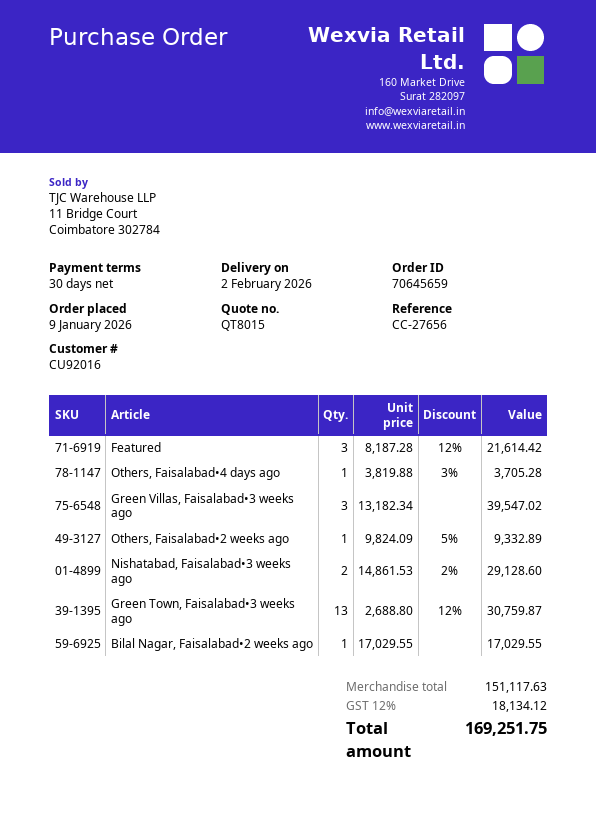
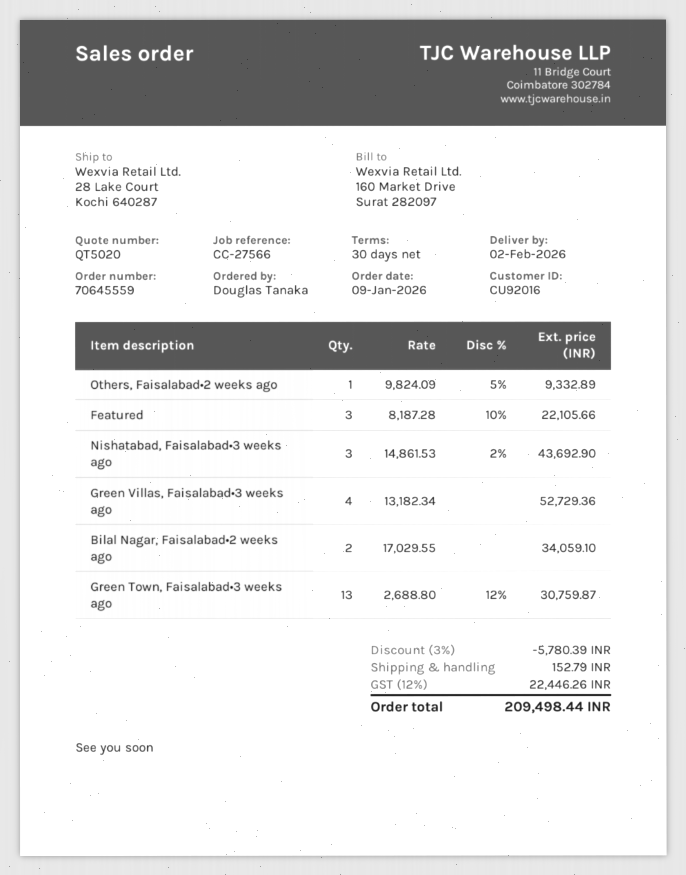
quote number: QT8015 -> QT5020
order number: 70645659 -> 70645559
reference: CC-27656 -> CC-27566
Featured: 3 x 8187.28 - 12% = 21614.42 -> 3 x 8187.28 - 10% = 22105.66
Others, Faisalabad•4 days ago: 1 x 3819.88 - 3% = 3705.28 -> none
Green Villas, Faisalabad•3 weeks ago: 3 x 13182.34 = 39547.02 -> 4 x 13182.34 = 52729.36
Nishatabad, Faisalabad•3 weeks ago: 2 x 14861.53 - 2% = 29128.60 -> 3 x 14861.53 - 2% = 43692.90
Bilal Nagar, Faisalabad•2 weeks ago: 1 x 17029.55 = 17029.55 -> 2 x 17029.55 = 34059.10
discount: none -> 3% = 5780.39
shipping: none -> 152.79
tax: 12% = 18134.12 -> 12% = 22446.26
total: 169251.75 -> 209498.44

